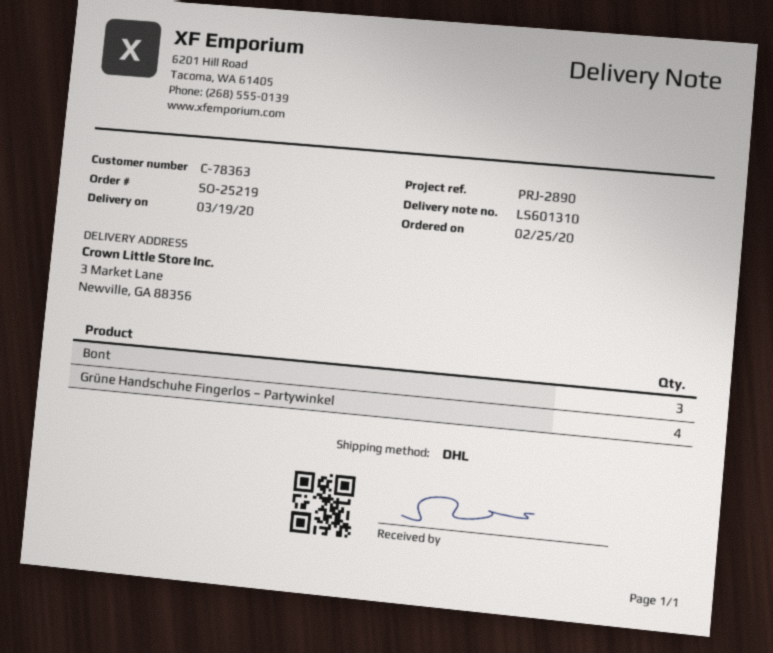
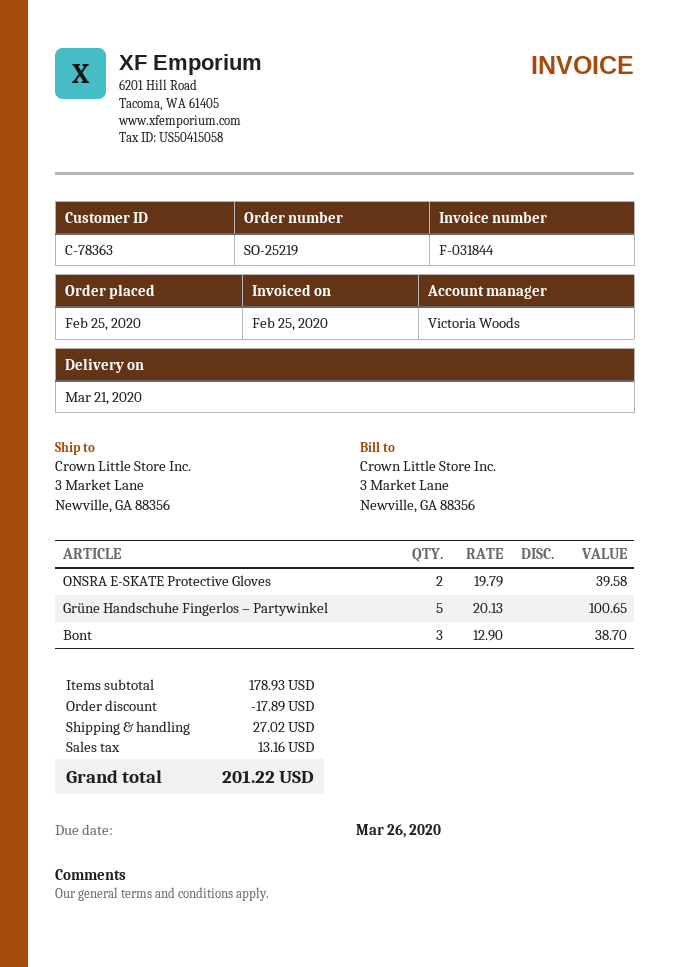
delivery date: 2020-03-19 -> 2020-03-21
Grüne Handschuhe Fingerlos – Partywinkel: 4 -> 5
ONSRA E-SKATE Protective Gloves: none -> 2

